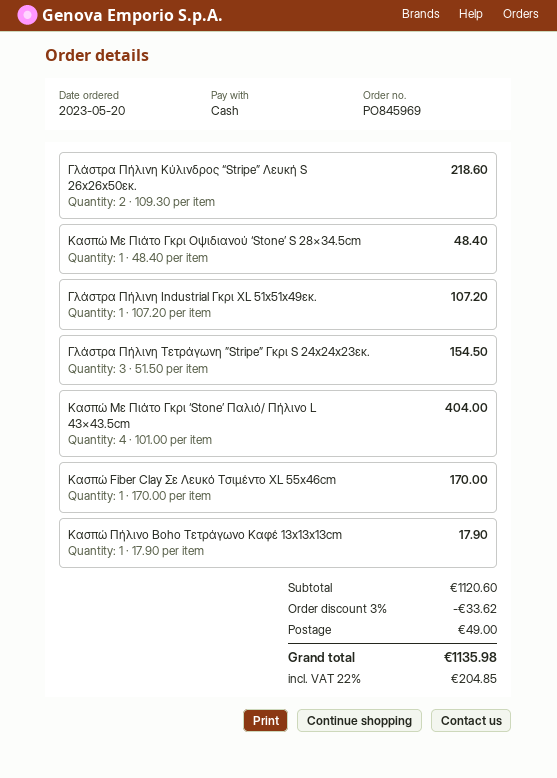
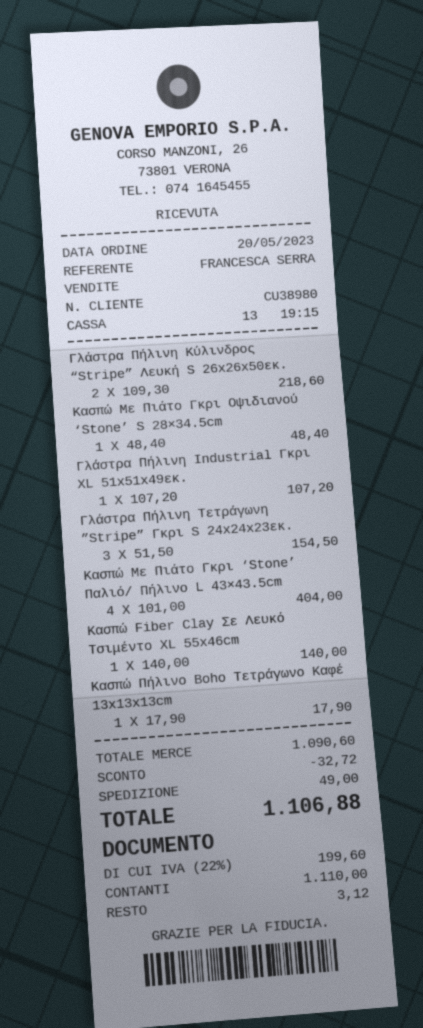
Κασπώ Fiber Clay Σε Λευκό Τσιμέντο XL 55x46cm: 1 x 170.00 = 170.00 -> 1 x 140.00 = 140.00
subtotal: 1120.60 -> 1090.60
discount: 33.62 -> 32.72
tax: 22% = 204.85 -> 22% = 199.60
total: 1135.98 -> 1106.88

